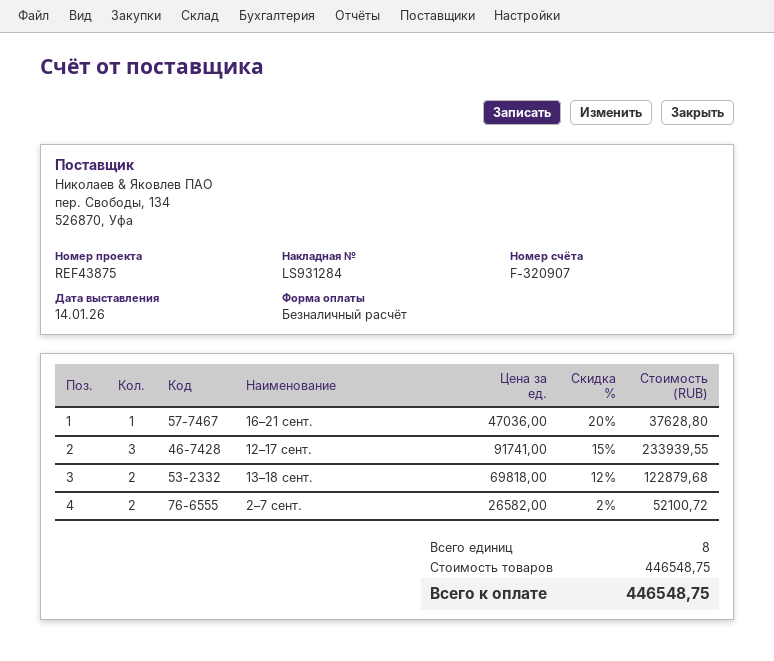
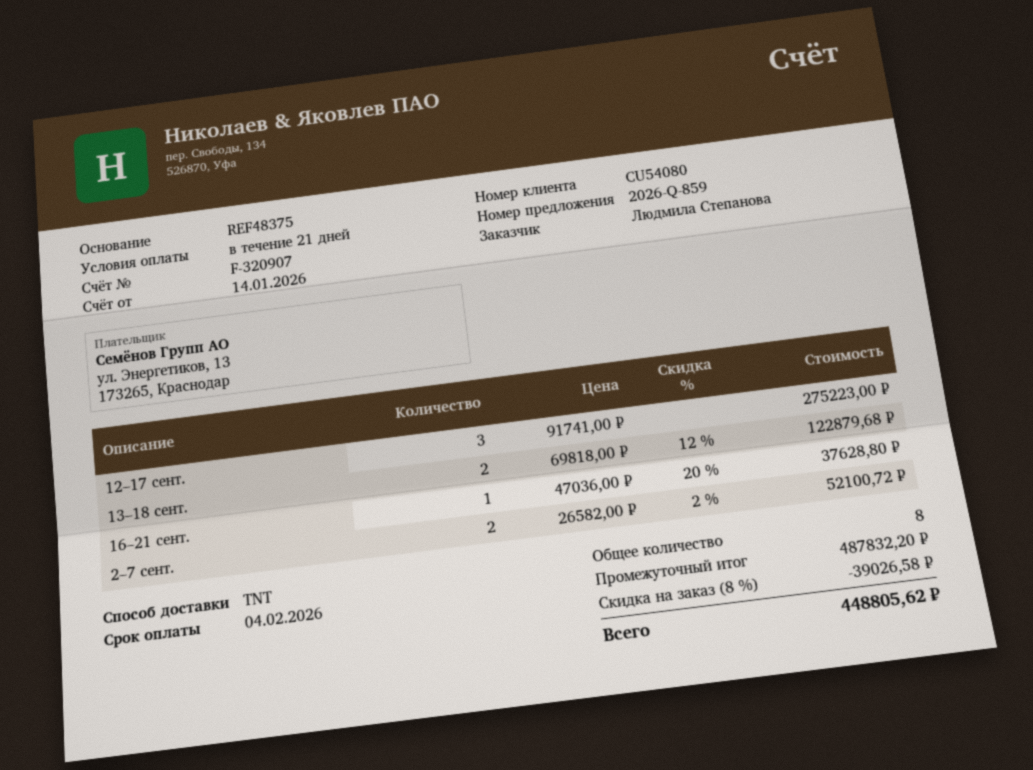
reference: REF43875 -> REF48375
12–17 сент.: 3 x 91741.00 - 15% = 233939.55 -> 3 x 91741.00 = 275223.00
subtotal: 446548.75 -> 487832.20
discount: none -> 8% = 39026.58
total: 446548.75 -> 448805.62

